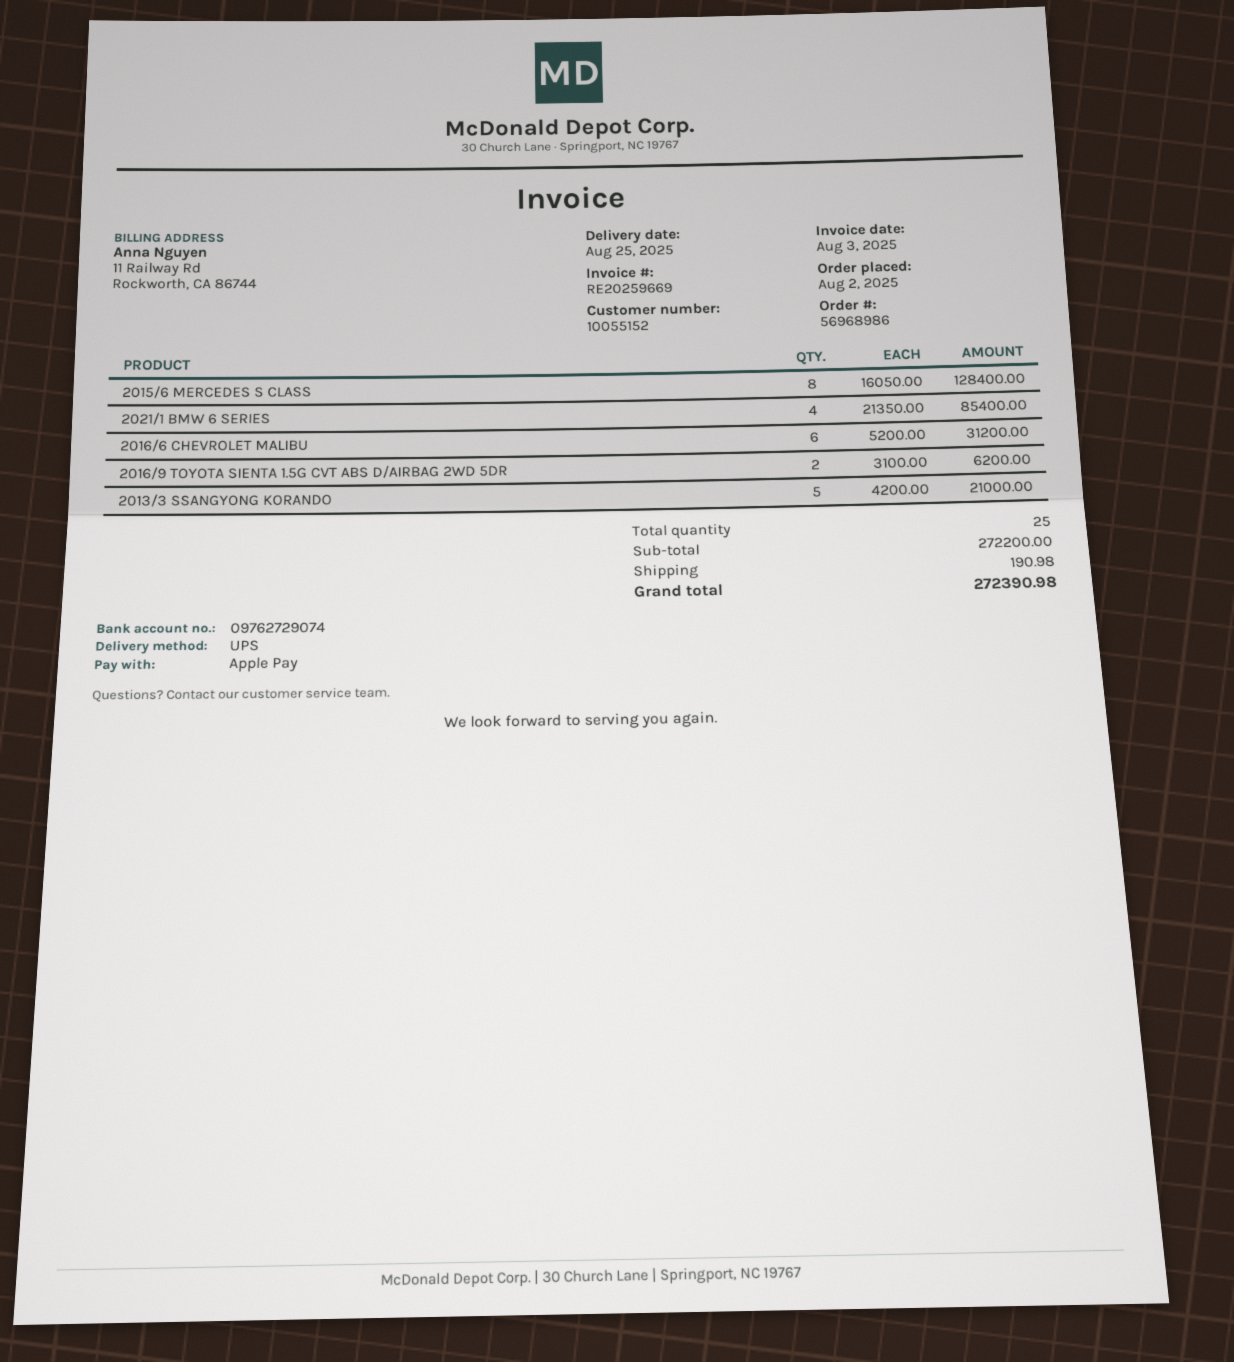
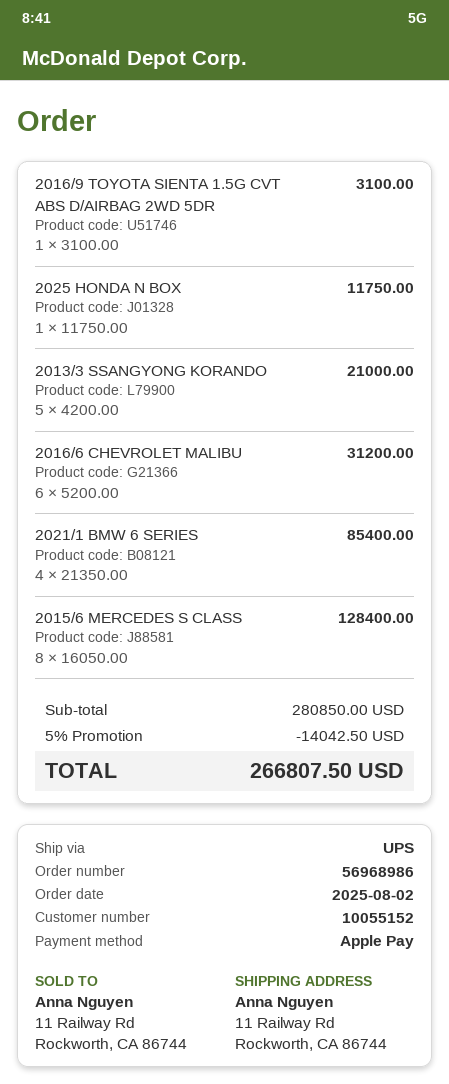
2016/9 TOYOTA SIENTA 1.5G CVT ABS D/AIRBAG 2WD 5DR: 2 x 3100.00 = 6200.00 -> 1 x 3100.00 = 3100.00
2025 HONDA N BOX: none -> 1 x 11750.00 = 11750.00
subtotal: 272200.00 -> 280850.00
discount: none -> 5% = 14042.50
shipping: 190.98 -> none
total: 272390.98 -> 266807.50

